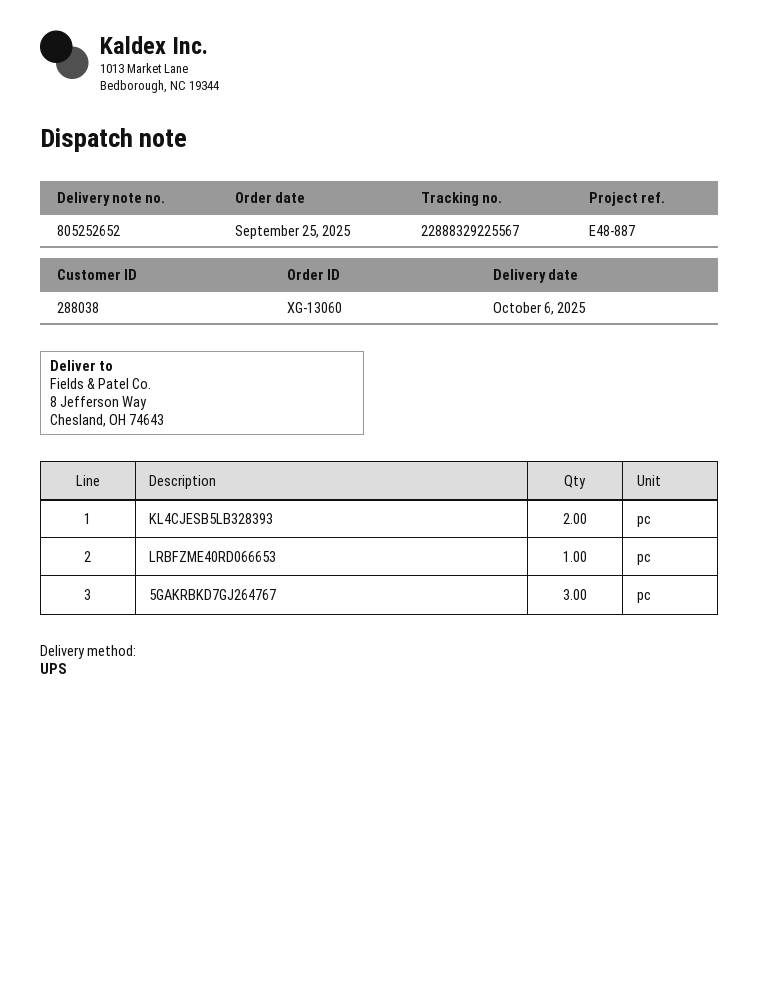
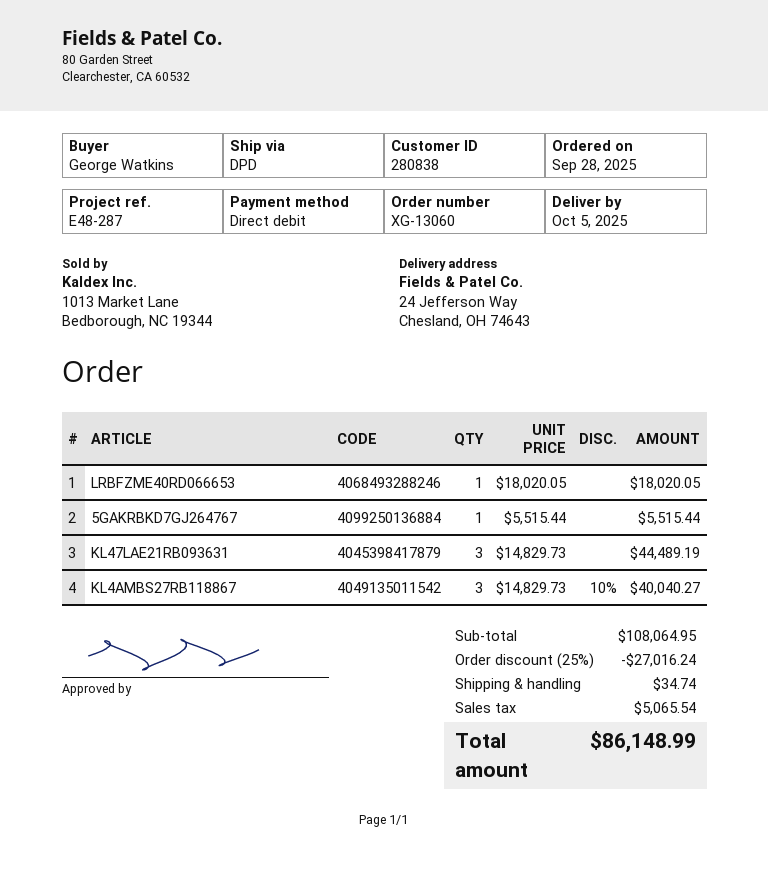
order date: 2025-09-25 -> 2025-09-28
delivery date: 2025-10-06 -> 2025-10-05
customer number: 288038 -> 280838
reference: E48-887 -> E48-287
shipping method: UPS -> DPD
ship to: 8 Jefferson Way, Chesland, OH 74643 -> 24 Jefferson Way, Chesland, OH 74643
KL4CJESB5LB328393: 2 -> none
5GAKRBKD7GJ264767: 3 -> 1
KL47LAE21RB093631: none -> 3
KL4AMBS27RB118867: none -> 3

